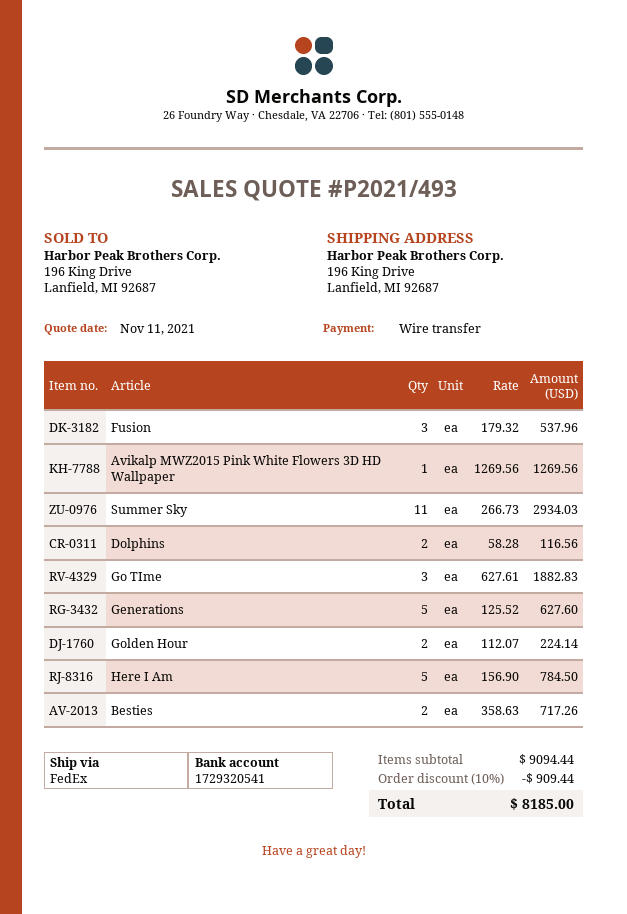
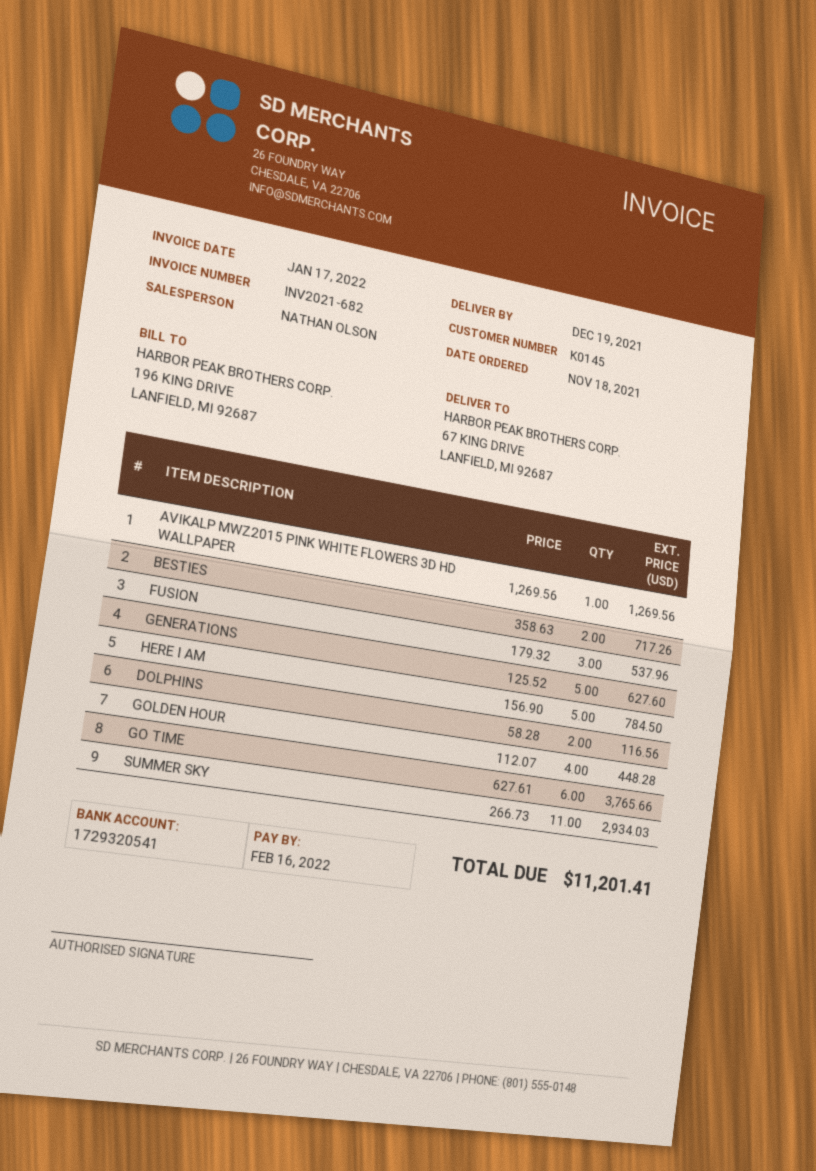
ship to: 196 King Drive, Lanfield, MI 92687 -> 67 KING DRIVE, LANFIELD, MI 92687
Go TIme: 3 x 627.61 = 1882.83 -> 6 x 627.61 = 3765.66
Golden Hour: 2 x 112.07 = 224.14 -> 4 x 112.07 = 448.28
discount: 10% = 909.44 -> none
total: 8185.00 -> 11201.41

